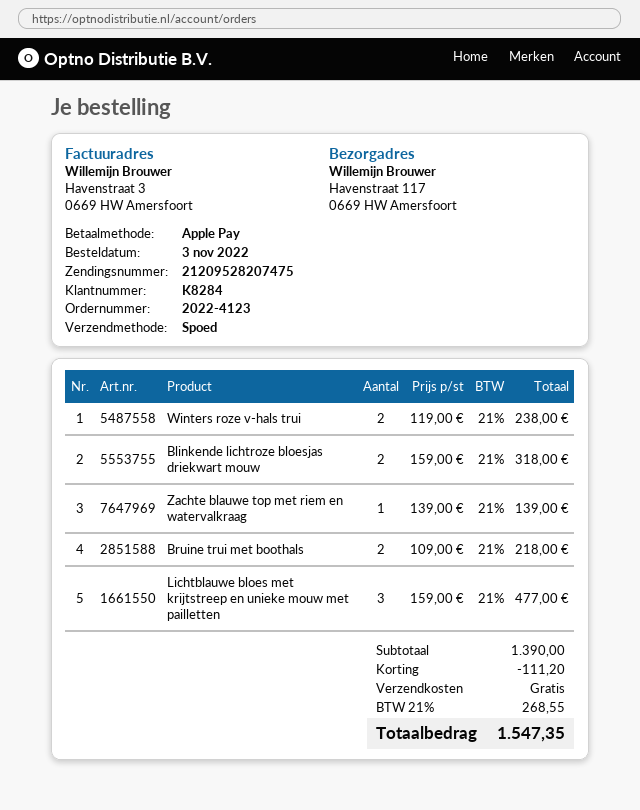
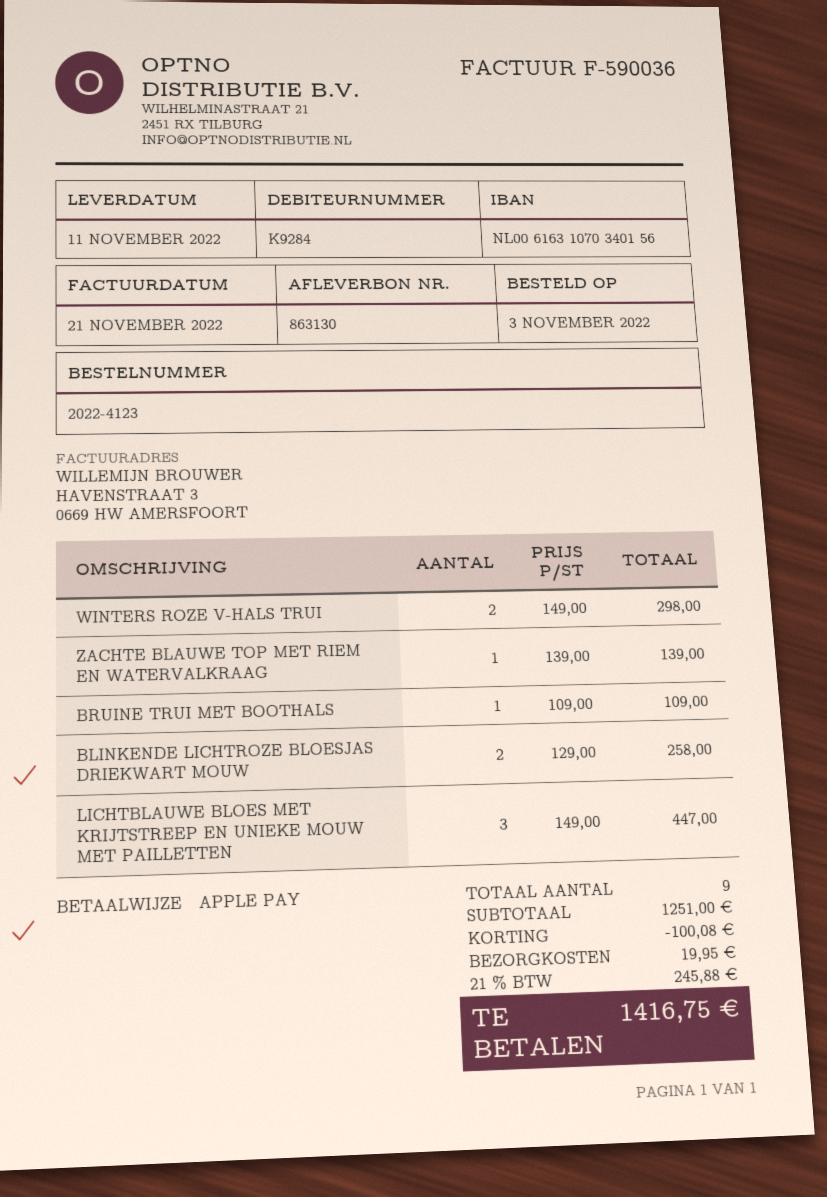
customer number: K8284 -> K9284
Winters roze v-hals trui: 2 x 119.00 = 238.00 -> 2 x 149.00 = 298.00
Blinkende lichtroze bloesjas driekwart mouw: 2 x 159.00 = 318.00 -> 2 x 129.00 = 258.00
Bruine trui met boothals: 2 x 109.00 = 218.00 -> 1 x 109.00 = 109.00
Lichtblauwe bloes met krijtstreep en unieke mouw met pailletten: 3 x 159.00 = 477.00 -> 3 x 149.00 = 447.00
subtotal: 1390.00 -> 1251.00
discount: 111.20 -> 100.08
shipping: 0.00 -> 19.95
tax: 21% = 268.55 -> 21% = 245.88
total: 1547.35 -> 1416.75

